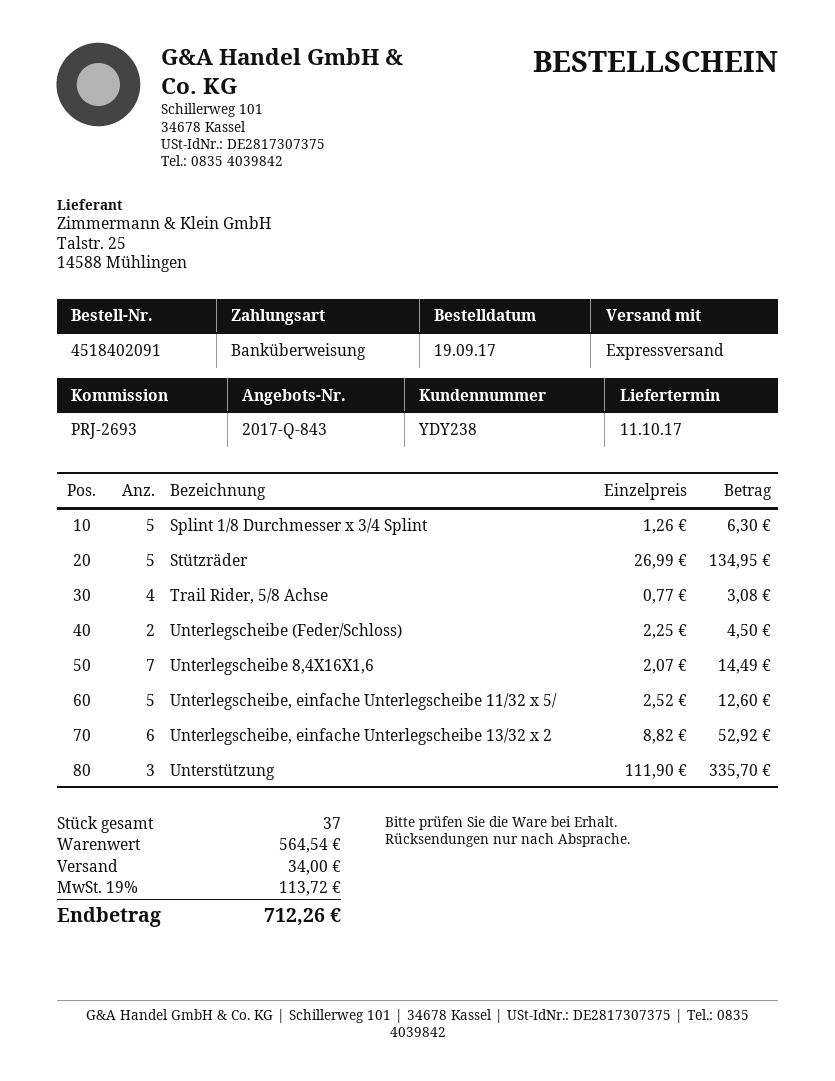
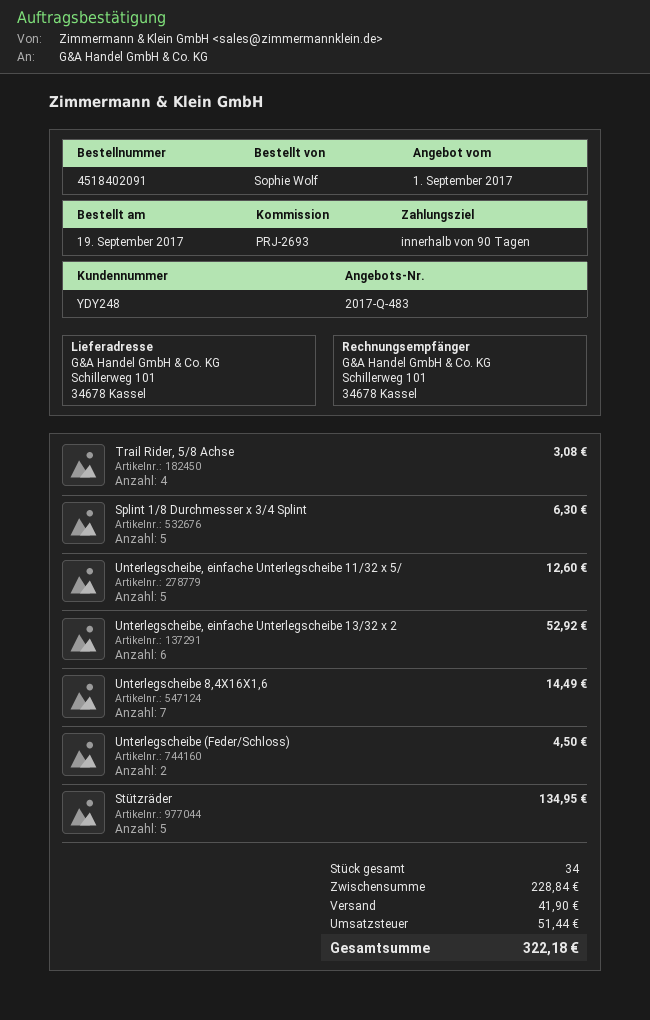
quote number: 2017-Q-843 -> 2017-Q-483
customer number: YDY238 -> YDY248
Unterstützung: 3 for 335.70 -> none
total quantity: 37 -> 34
subtotal: 564.54 -> 228.84
shipping: 34.00 -> 41.90
tax: 113.72 -> 51.44
total: 712.26 -> 322.18

